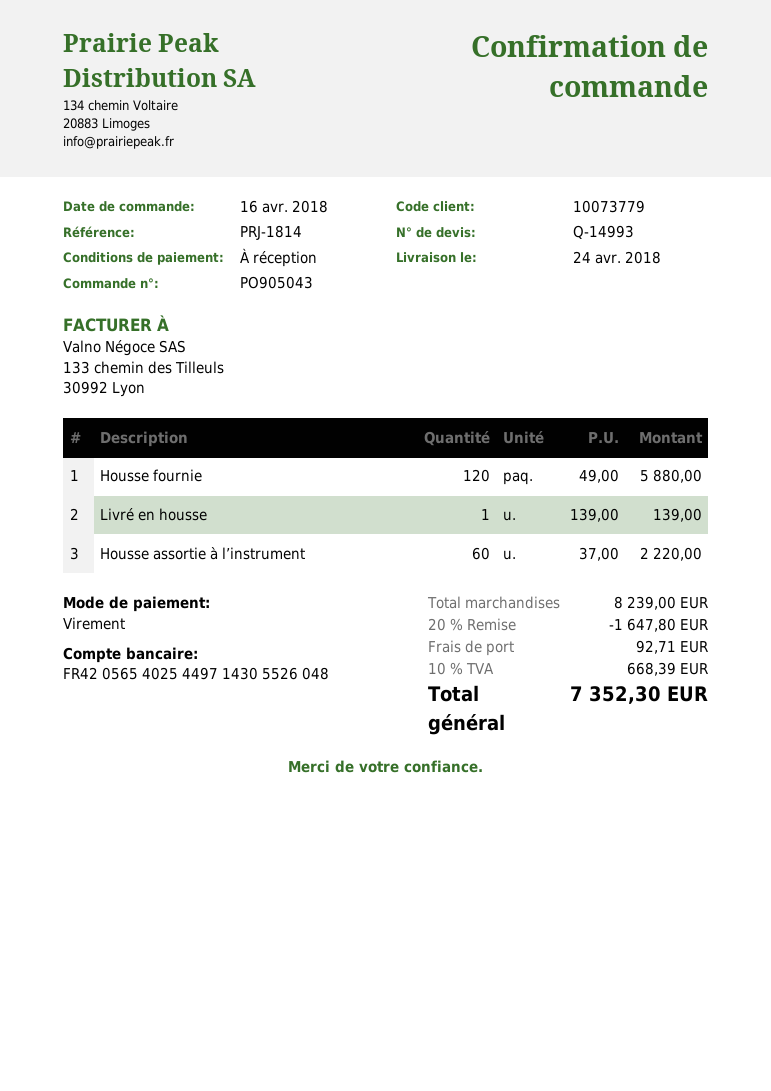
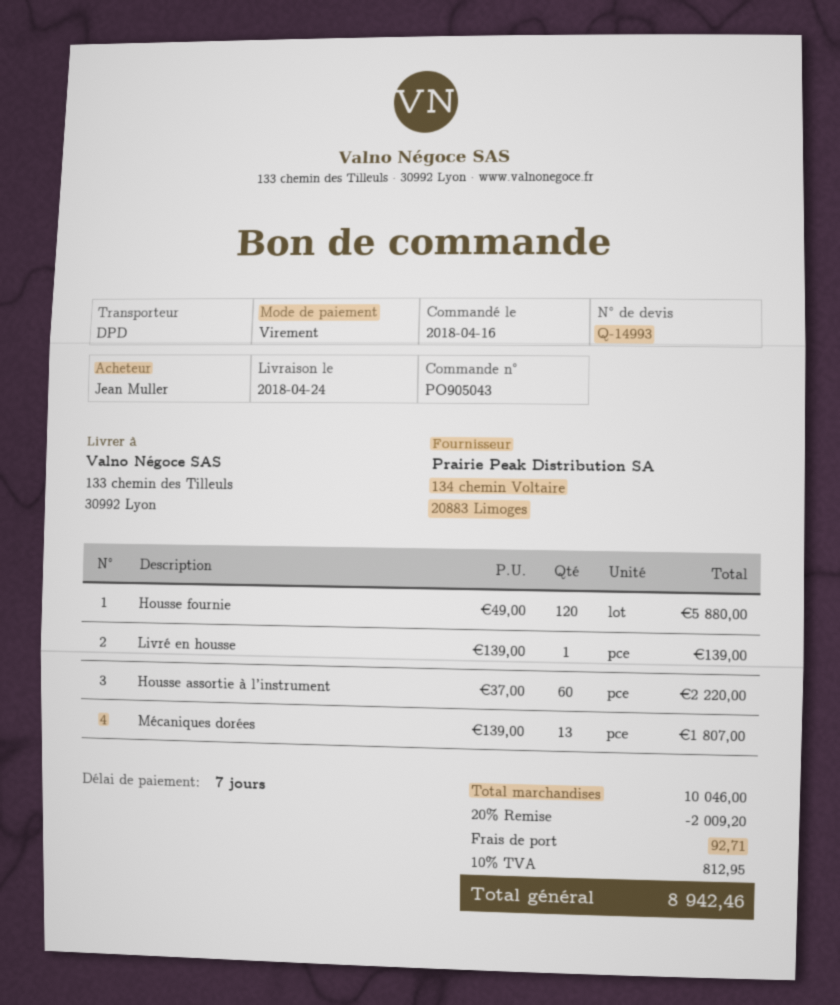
payment terms: on receipt -> 7 days
Mécaniques dorées: none -> 13 x 139.00 = 1807.00
subtotal: 8239.00 -> 10046.00
discount: 20% = 1647.80 -> 20% = 2009.20
tax: 10% = 668.39 -> 10% = 812.95
total: 7352.30 -> 8942.46

